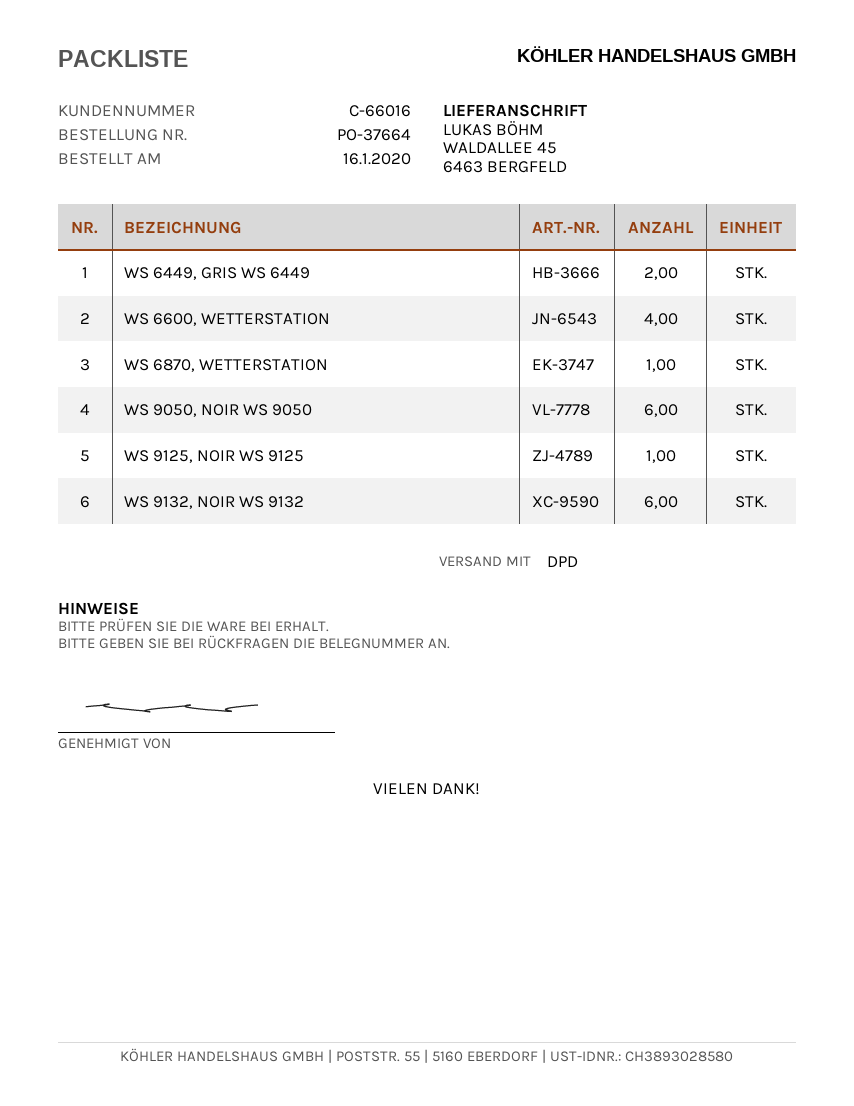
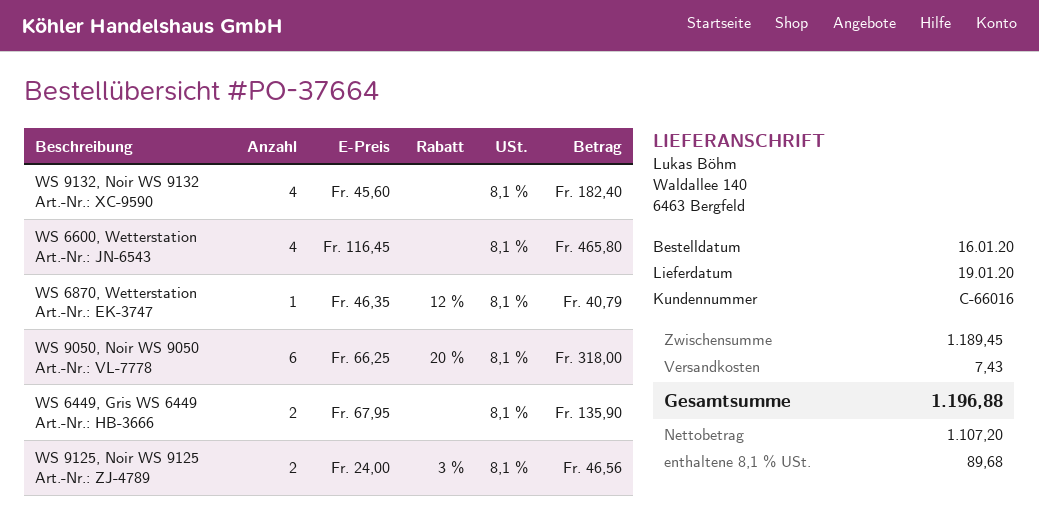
ship to: WALDALLEE 45, 6463 BERGFELD -> Waldallee 140, 6463 Bergfeld
WS 9125, NOIR WS 9125: 1 -> 2
WS 9132, NOIR WS 9132: 6 -> 4

